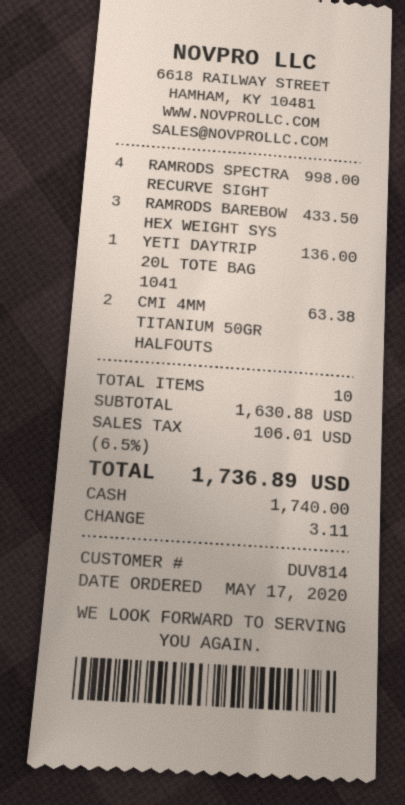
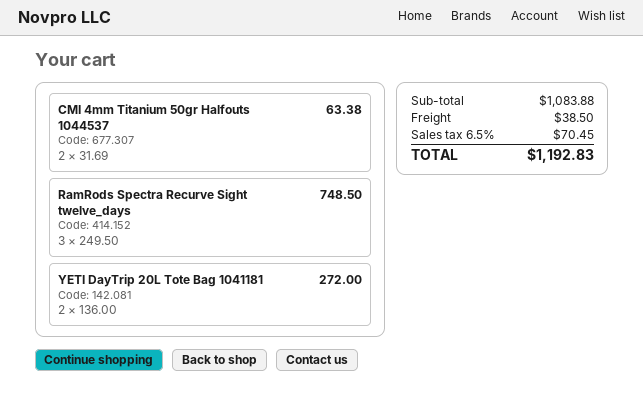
RAMRODS SPECTRA RECURVE SIGHT: 4 for 998.00 -> 3 for 748.50
RAMRODS BAREBOW HEX WEIGHT SYS: 3 for 433.50 -> none
YETI DAYTRIP 20L TOTE BAG 1041: 1 for 136.00 -> 2 for 272.00
subtotal: 1630.88 -> 1083.88
shipping: none -> 38.50
tax: 6.5% = 106.01 -> 6.5% = 70.45
total: 1736.89 -> 1192.83

